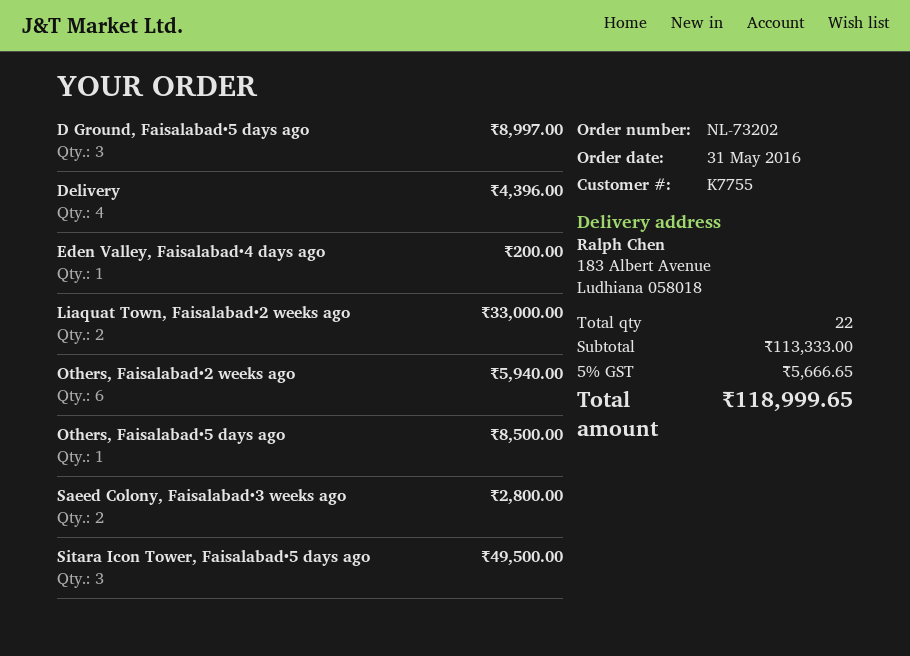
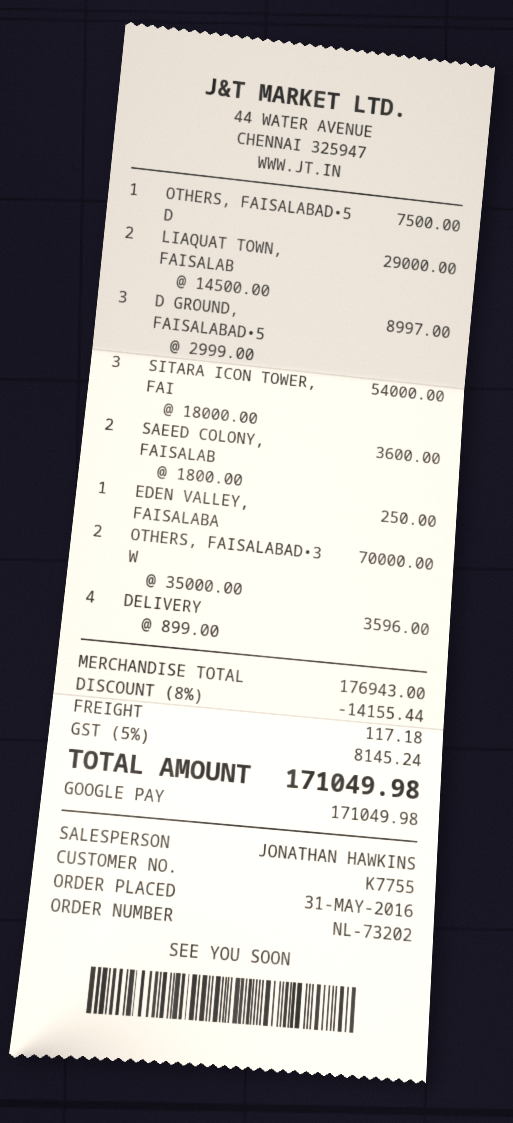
Delivery: 4 for 4396.00 -> 4 for 3596.00
Eden Valley, Faisalabad•4 days ago: 1 for 200.00 -> 1 for 250.00
Liaquat Town, Faisalabad•2 weeks ago: 2 for 33000.00 -> 2 for 29000.00
Others, Faisalabad•2 weeks ago: 6 for 5940.00 -> none
Others, Faisalabad•5 days ago: 1 for 8500.00 -> 1 for 7500.00
Saeed Colony, Faisalabad•3 weeks ago: 2 for 2800.00 -> 2 for 3600.00
Sitara Icon Tower, Faisalabad•5 days ago: 3 for 49500.00 -> 3 for 54000.00
OTHERS, FAISALABAD•3 W: none -> 2 for 70000.00
subtotal: 113333.00 -> 176943.00
discount: none -> 8% = 14155.44
shipping: none -> 117.18
tax: 5% = 5666.65 -> 5% = 8145.24
total: 118999.65 -> 171049.98

